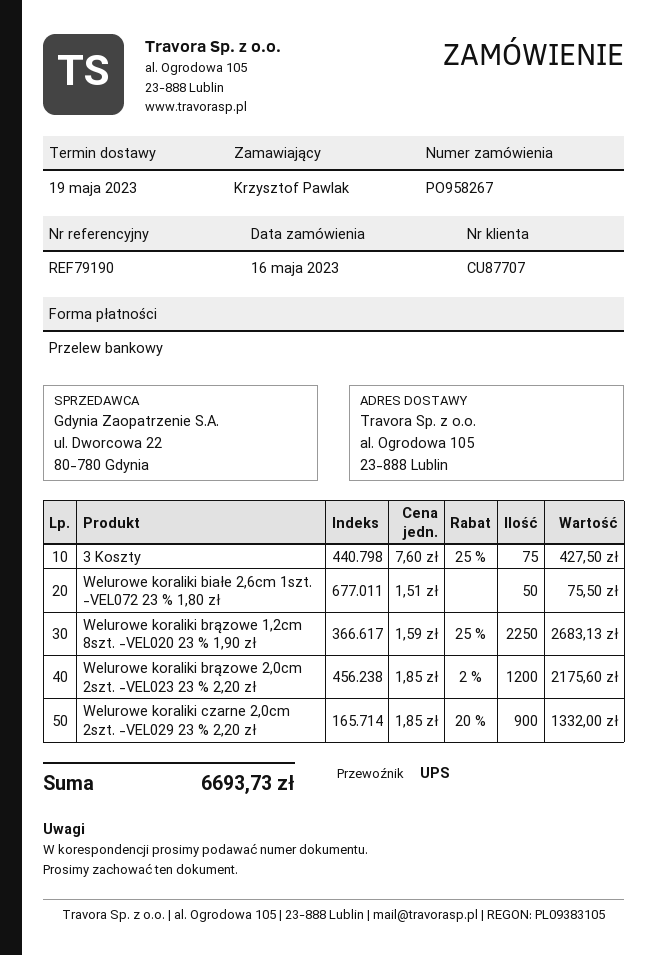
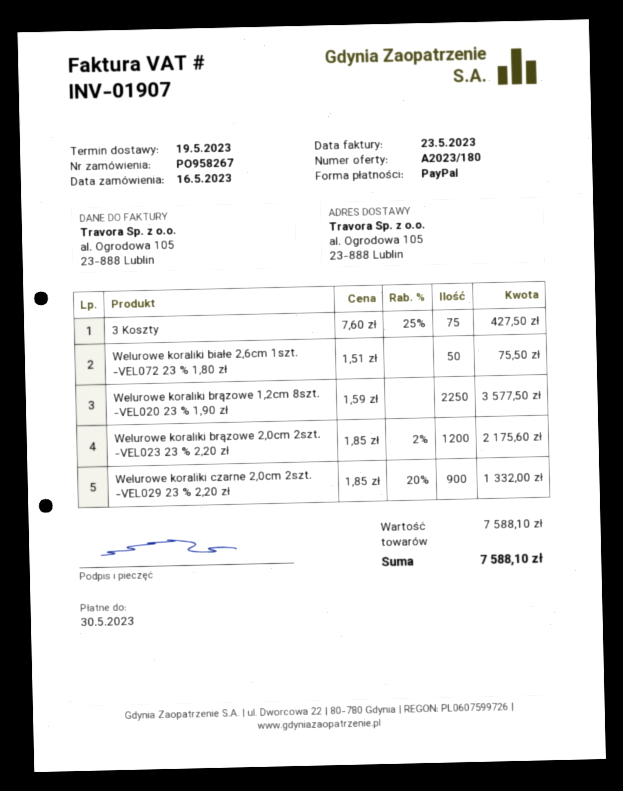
payment method: bank transfer -> PayPal
Welurowe koraliki brązowe 1,2cm 8szt. -VEL020 23 % 1,90 zł: 2250 x 1.59 - 25% = 2683.13 -> 2250 x 1.59 = 3577.50
total: 6693.73 -> 7588.10

